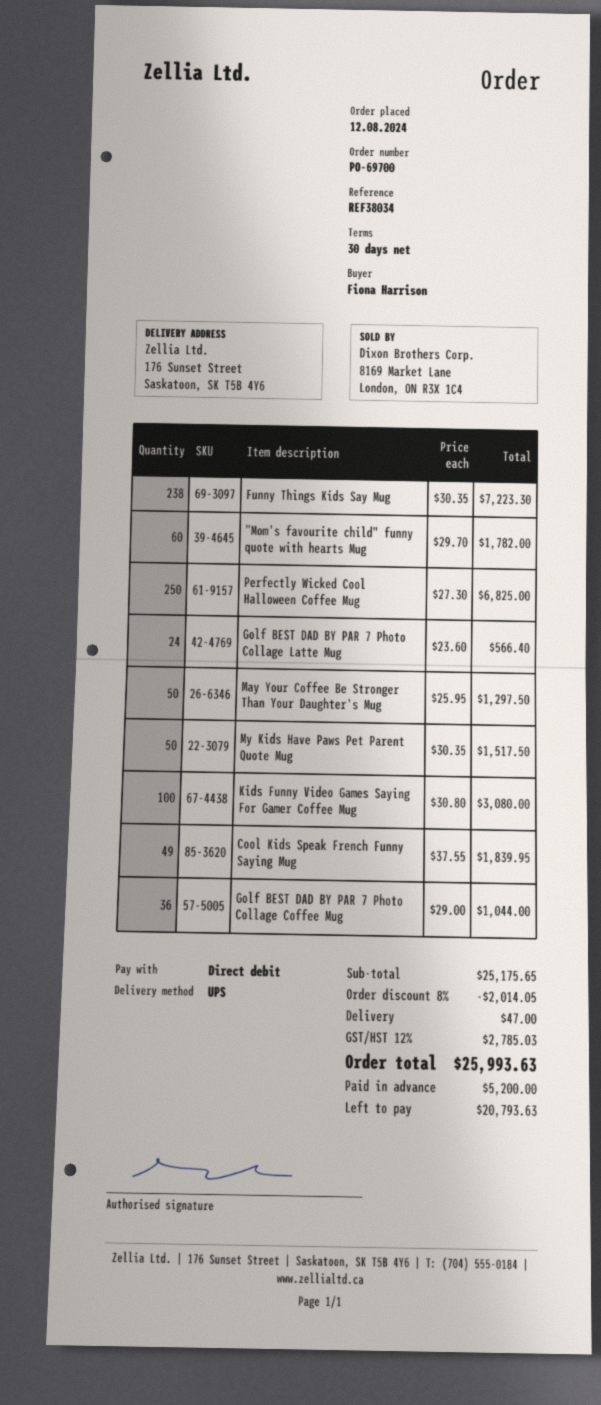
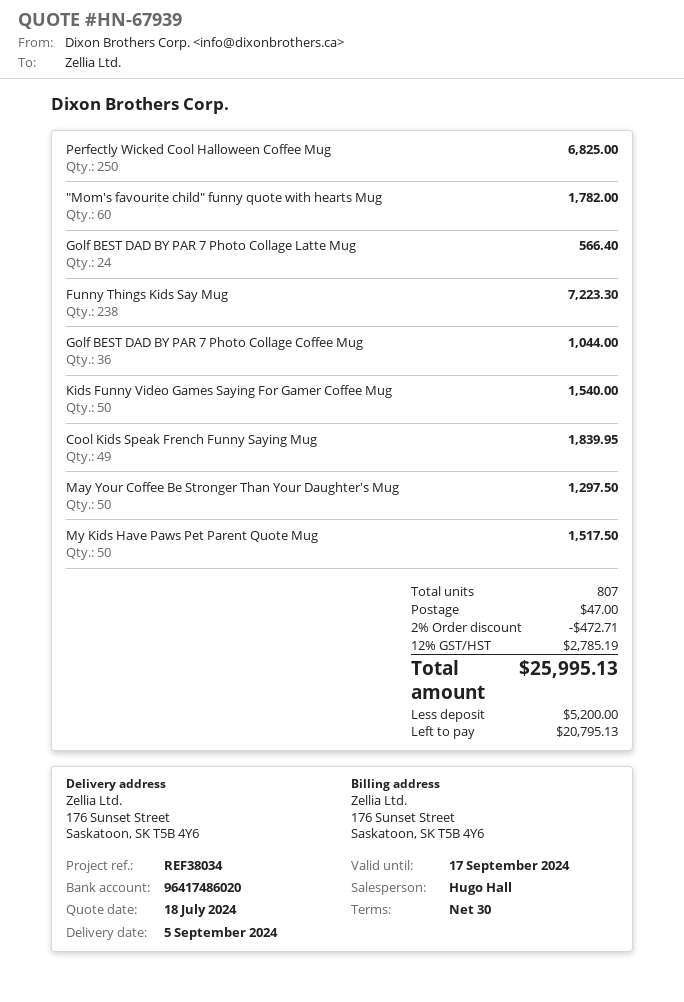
Kids Funny Video Games Saying For Gamer Coffee Mug: 100 for 3080.00 -> 50 for 1540.00
discount: 8% = 2014.05 -> 2% = 472.71
tax: 12% = 2785.03 -> 12% = 2785.19
total: 25993.63 -> 25995.13
balance: 20793.63 -> 20795.13

